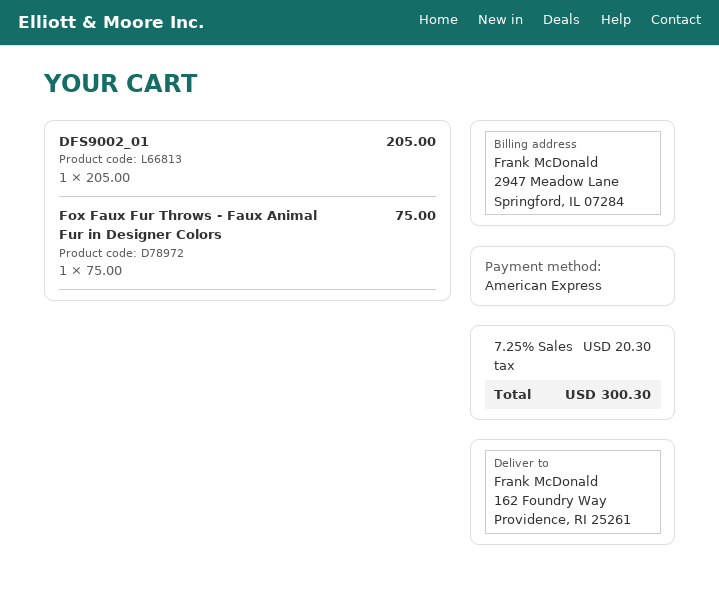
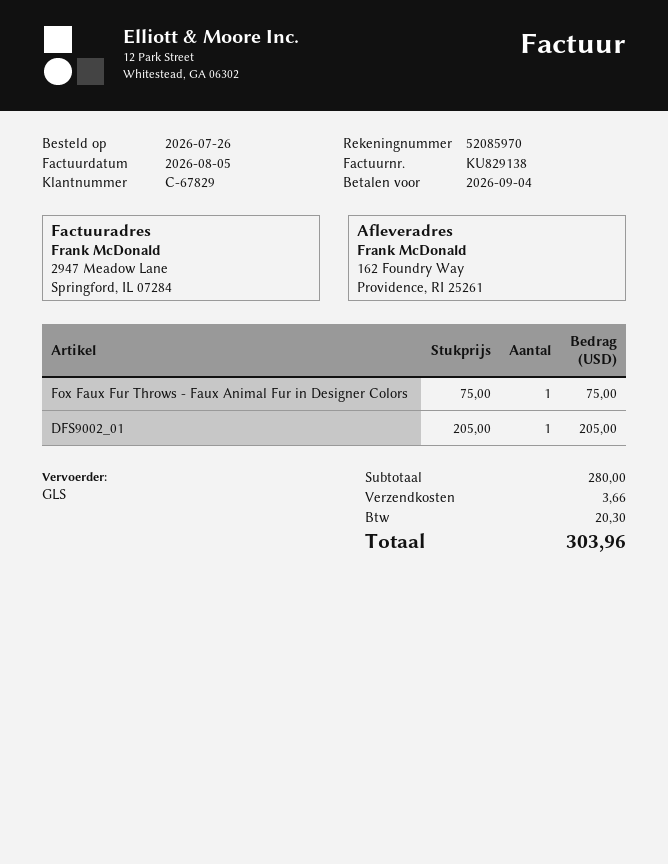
shipping: none -> 3.66
total: 300.30 -> 303.96

